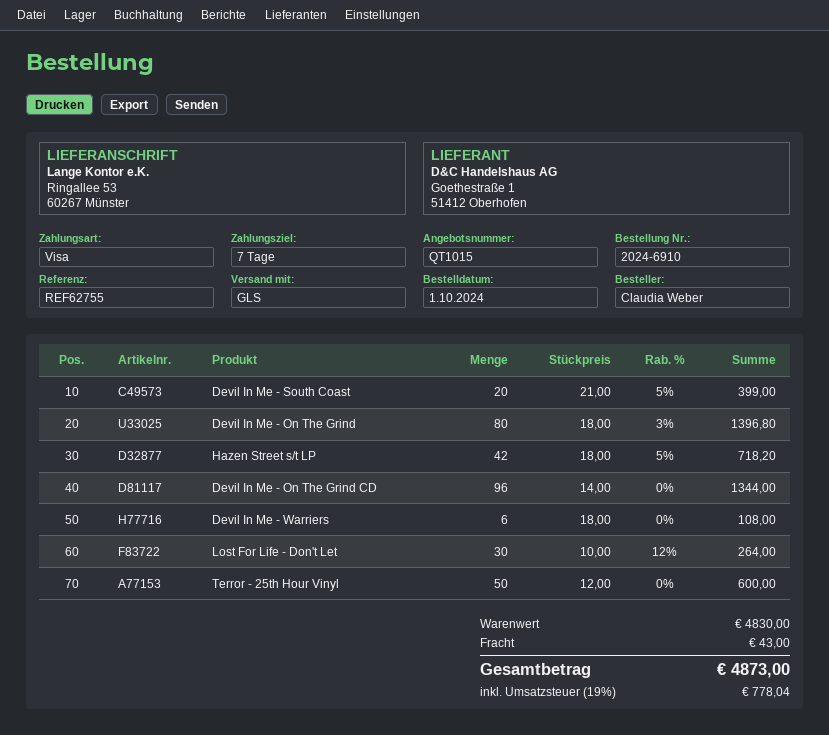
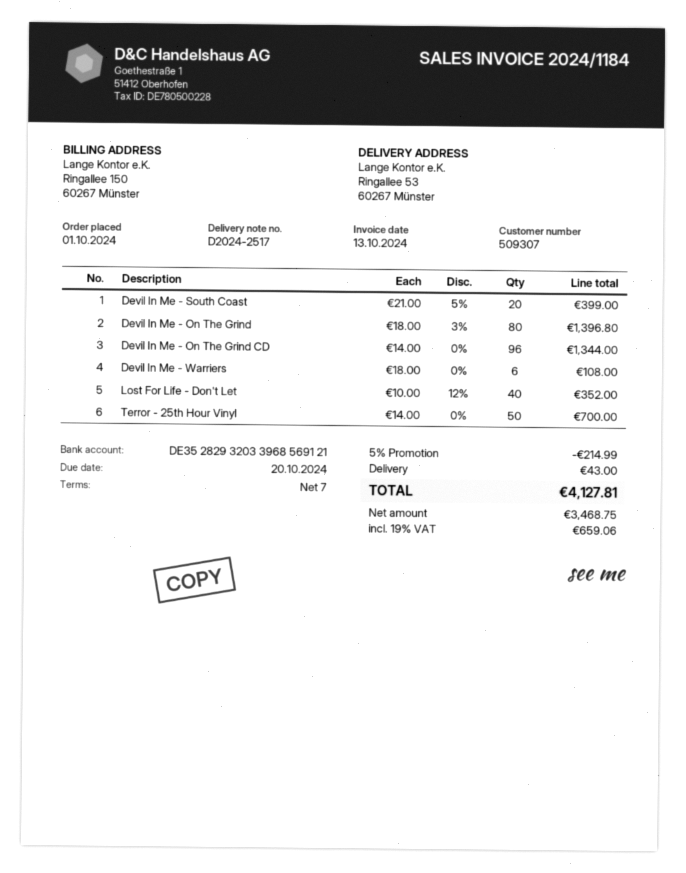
Hazen Street s/t LP: 42 x 18.00 - 5% = 718.20 -> none
Lost For Life - Don't Let: 30 x 10.00 - 12% = 264.00 -> 40 x 10.00 - 12% = 352.00
Terror - 25th Hour Vinyl: 50 x 12.00 = 600.00 -> 50 x 14.00 = 700.00
discount: none -> 5% = 214.99
tax: 19% = 778.04 -> 19% = 659.06
total: 4873.00 -> 4127.81

